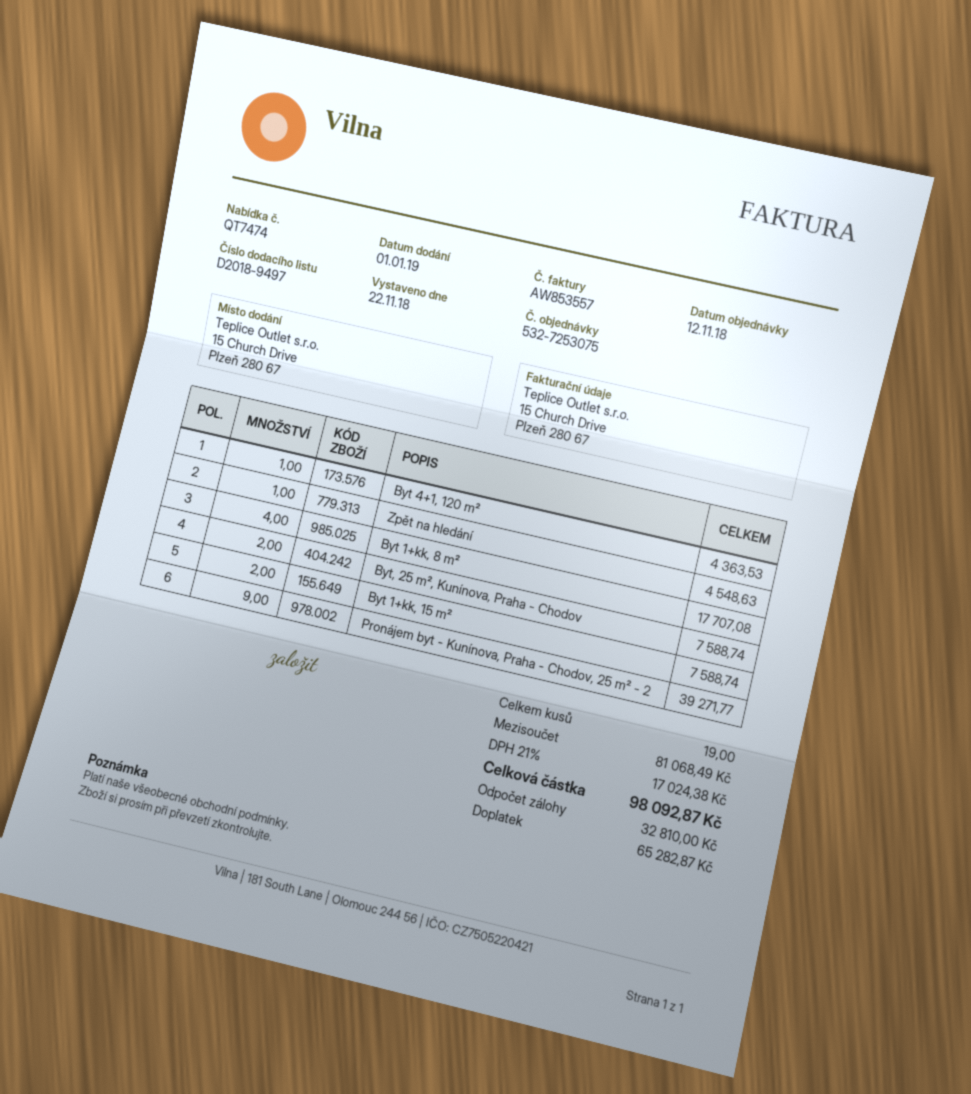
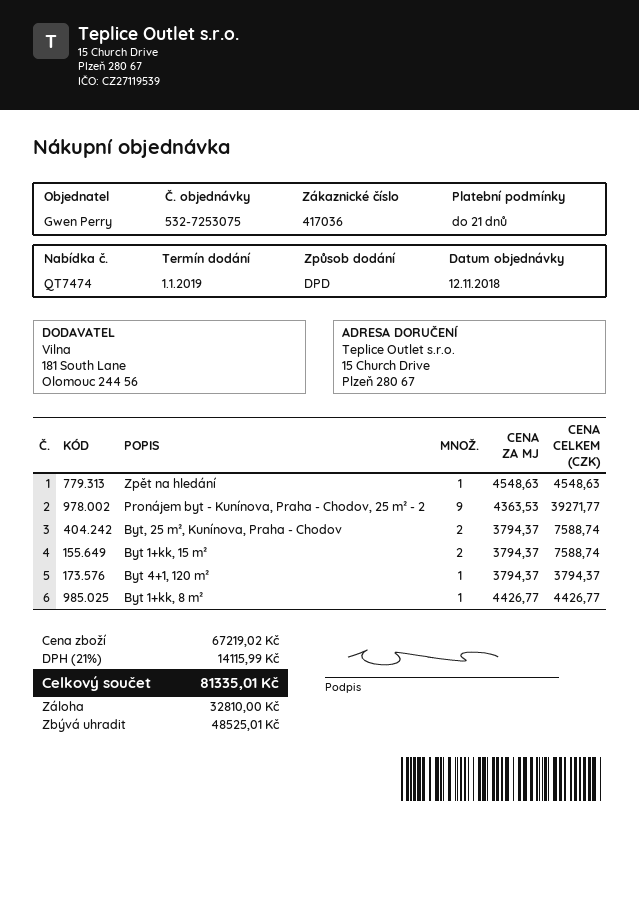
Byt 4+1, 120 m²: 1 for 4363.53 -> 1 for 3794.37
Byt 1+kk, 8 m²: 4 for 17707.08 -> 1 for 4426.77
subtotal: 81068.49 -> 67219.02
tax: 21% = 17024.38 -> 21% = 14115.99
total: 98092.87 -> 81335.01
balance: 65282.87 -> 48525.01

